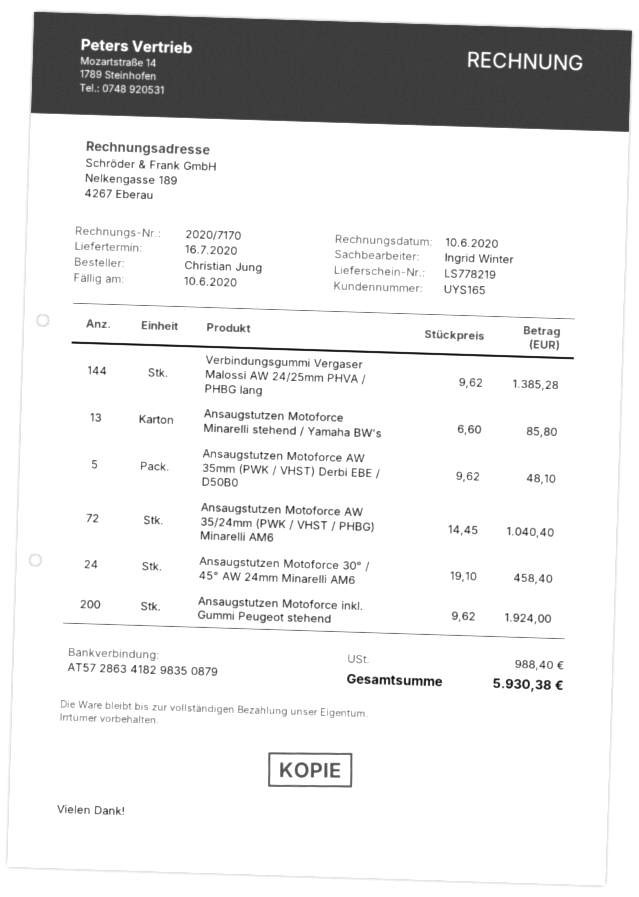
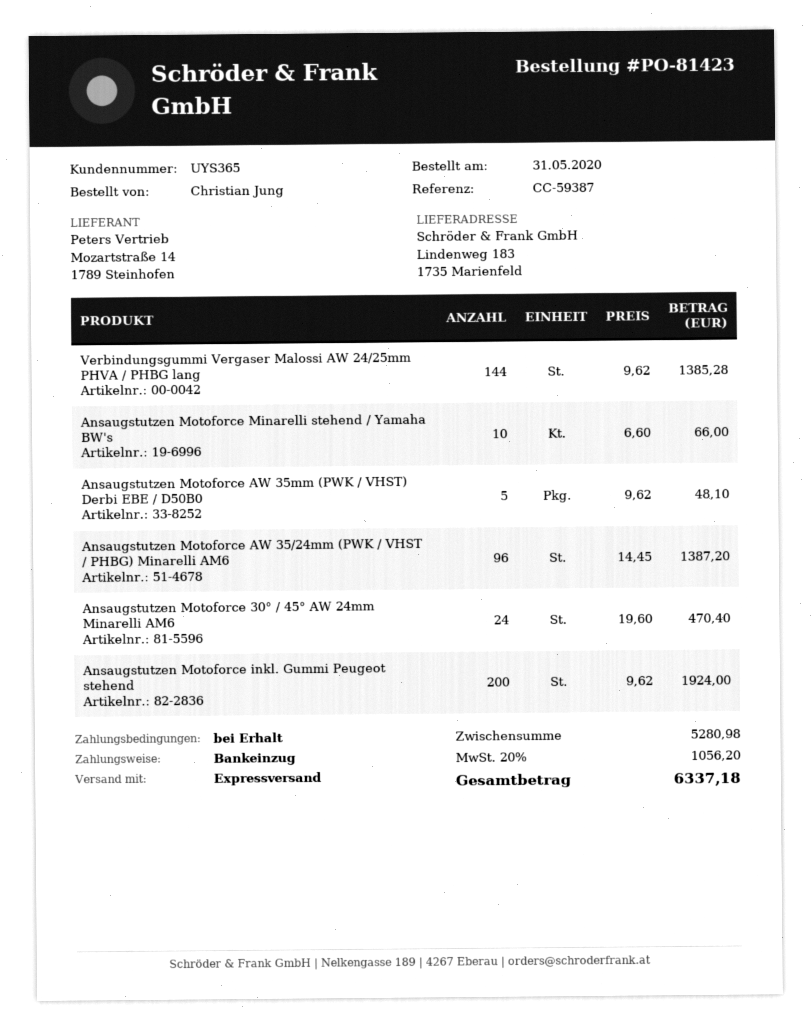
customer number: UYS165 -> UYS365
Ansaugstutzen Motoforce Minarelli stehend / Yamaha BW's: 13 x 6.60 = 85.80 -> 10 x 6.60 = 66.00
Ansaugstutzen Motoforce AW 35/24mm (PWK / VHST / PHBG) Minarelli AM6: 72 x 14.45 = 1040.40 -> 96 x 14.45 = 1387.20
Ansaugstutzen Motoforce 30° / 45° AW 24mm Minarelli AM6: 24 x 19.10 = 458.40 -> 24 x 19.60 = 470.40
tax: 988.40 -> 1056.20
total: 5930.38 -> 6337.18

